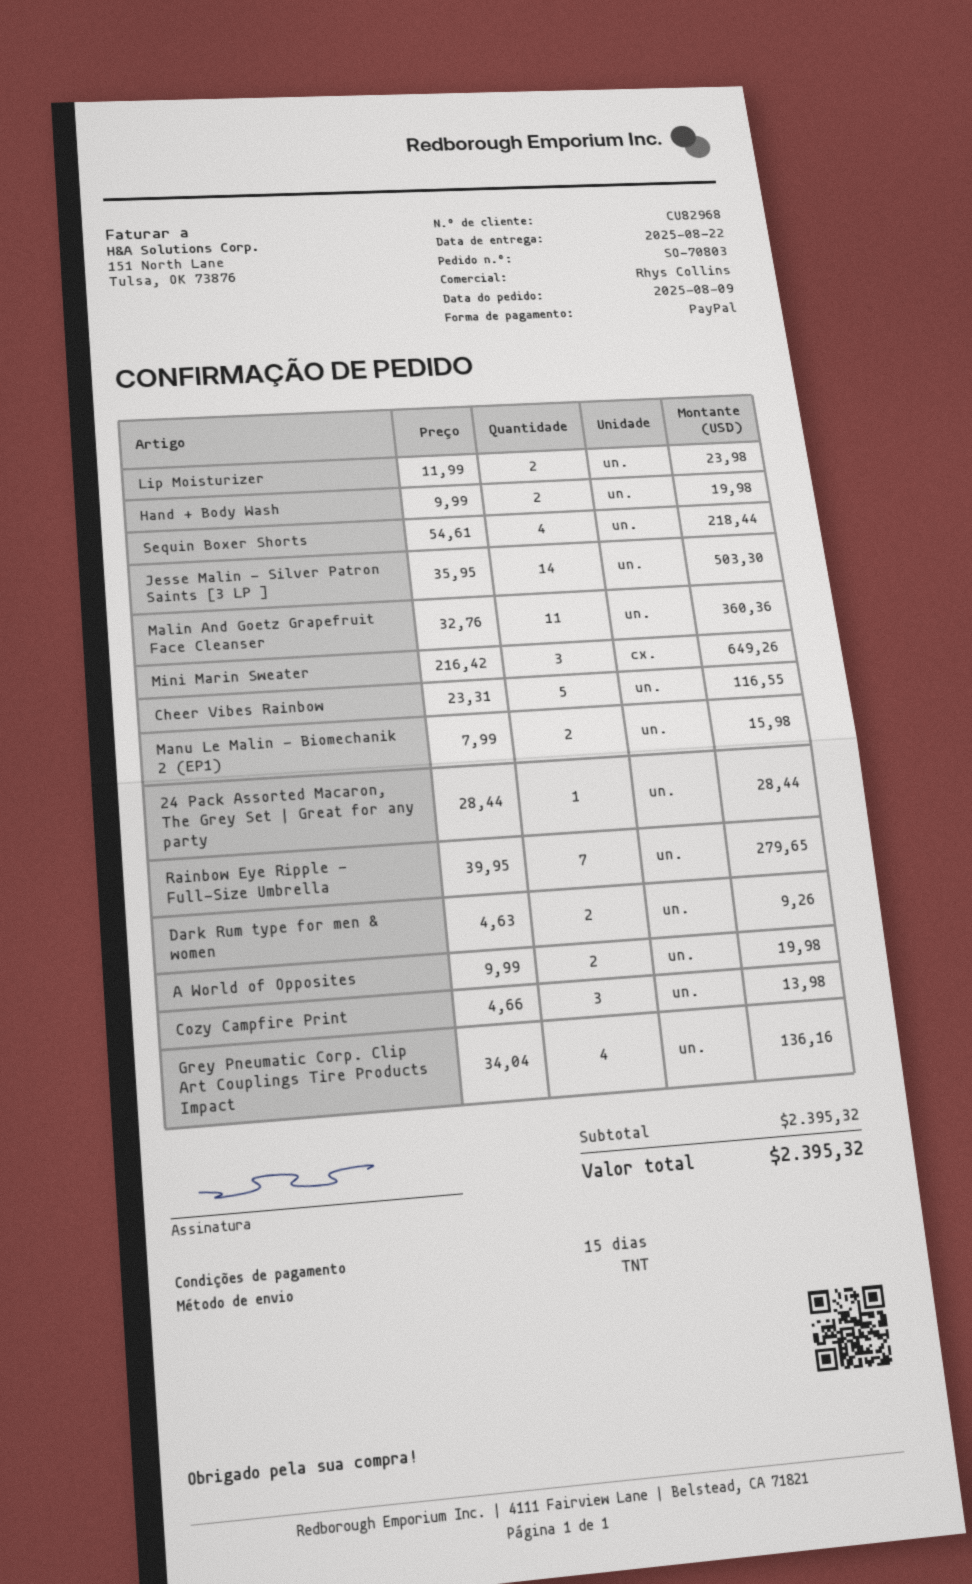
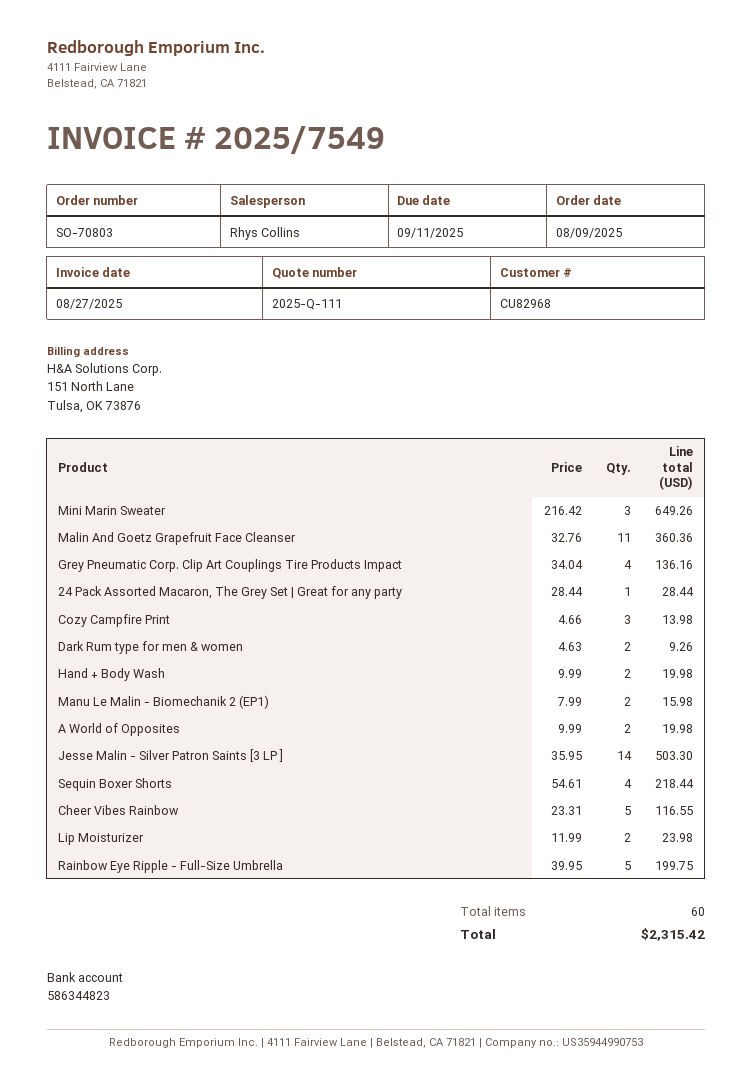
Rainbow Eye Ripple - Full-Size Umbrella: 7 x 39.95 = 279.65 -> 5 x 39.95 = 199.75
total: 2395.32 -> 2315.42

